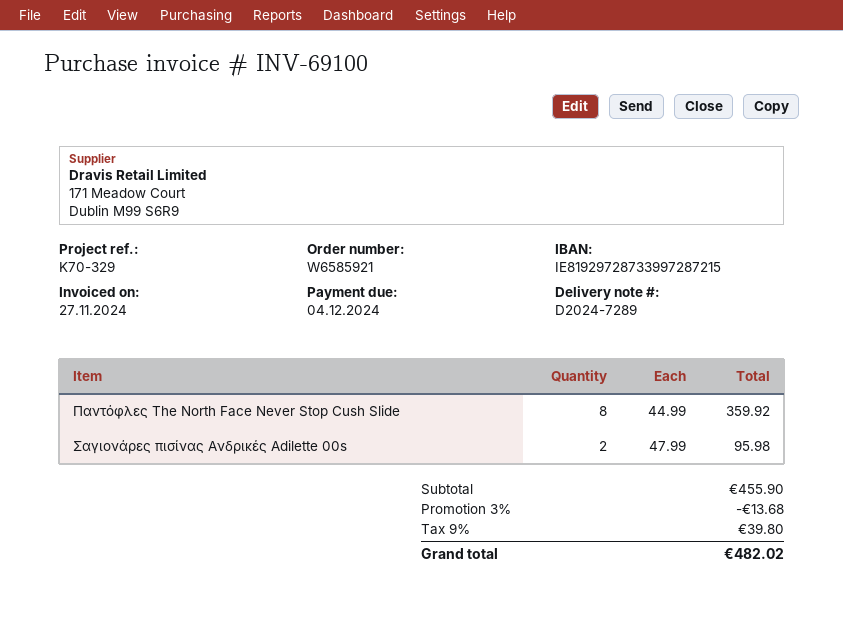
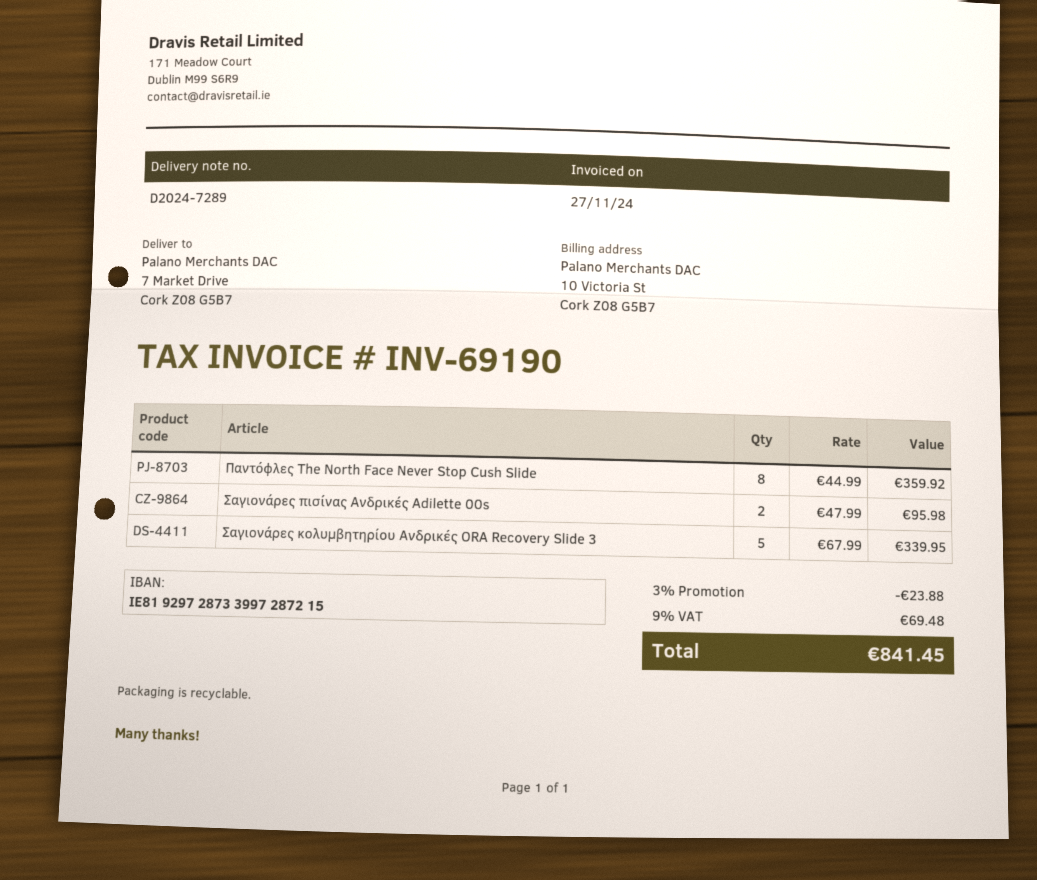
invoice number: INV-69100 -> INV-69190
Σαγιονάρες κολυμβητηρίου Ανδρικές ORA Recovery Slide 3: none -> 5 x 67.99 = 339.95
discount: 3% = 13.68 -> 3% = 23.88
tax: 9% = 39.80 -> 9% = 69.48
total: 482.02 -> 841.45

